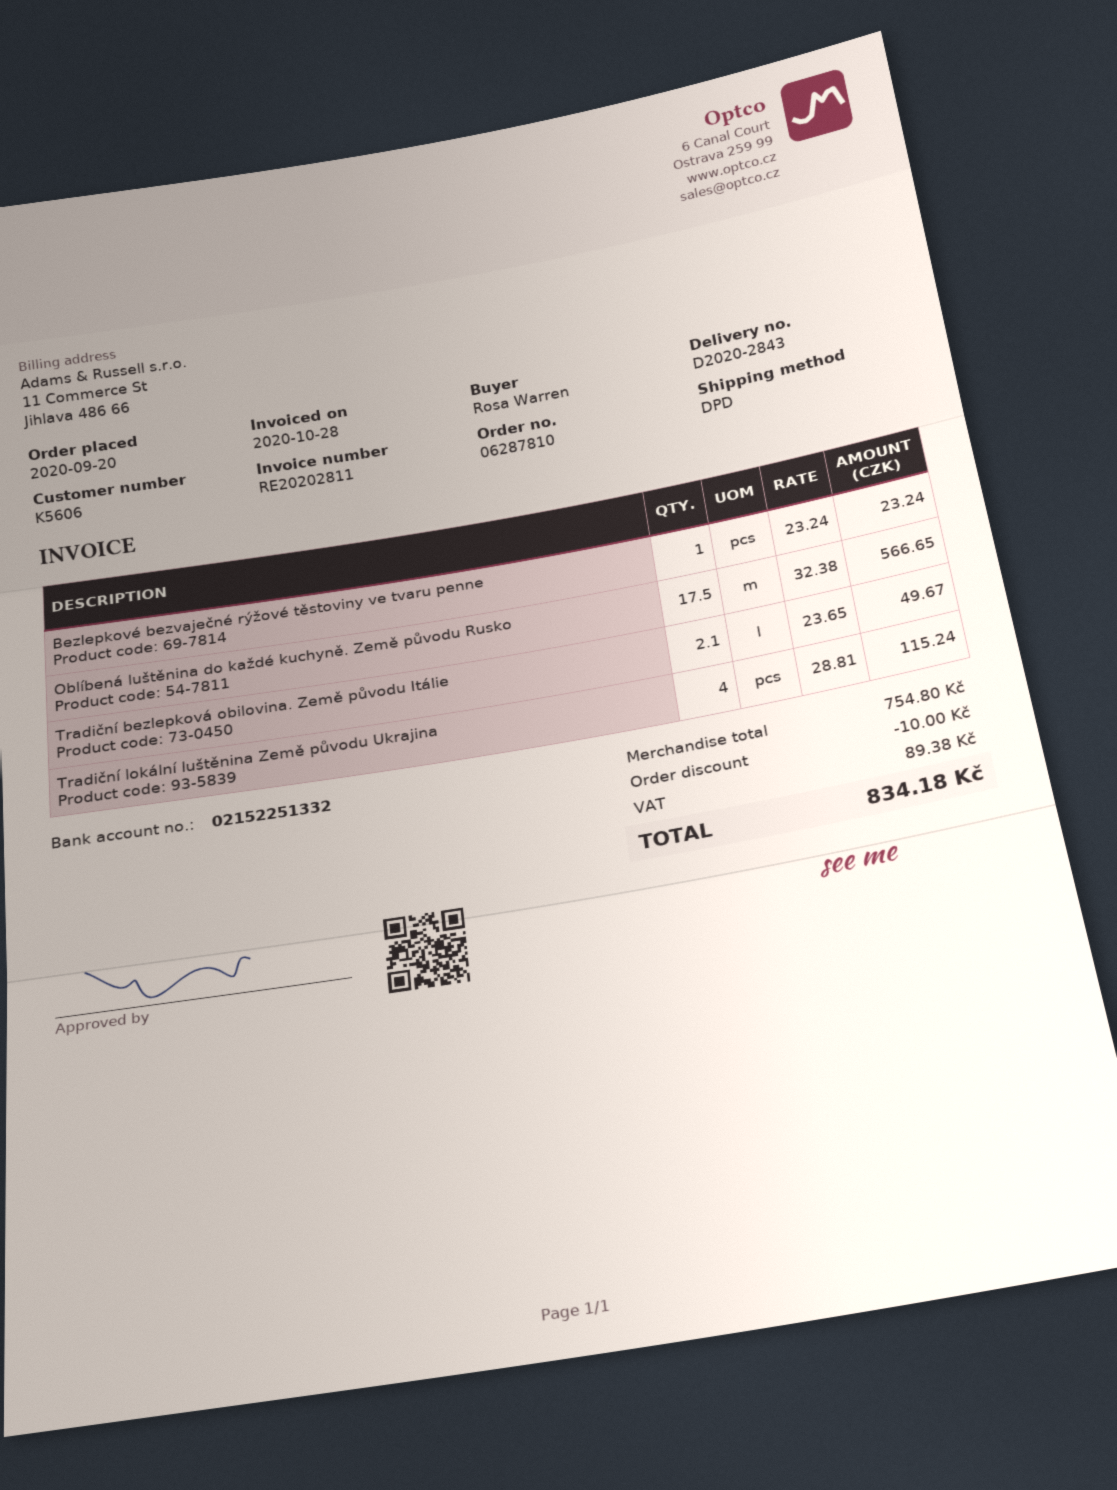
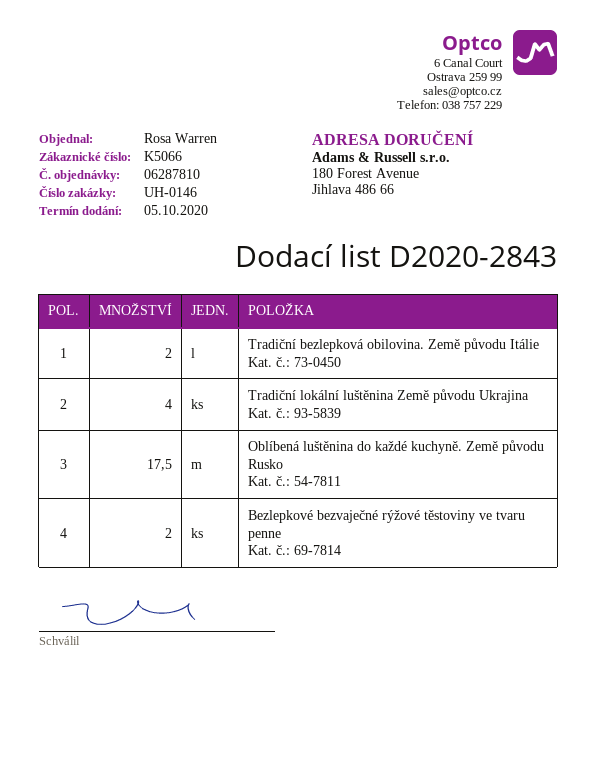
customer number: K5606 -> K5066
Bezlepkové bezvaječné rýžové těstoviny ve tvaru penne: 1 -> 2
Tradiční bezlepková obilovina. Země původu Itálie: 2.1 -> 2

